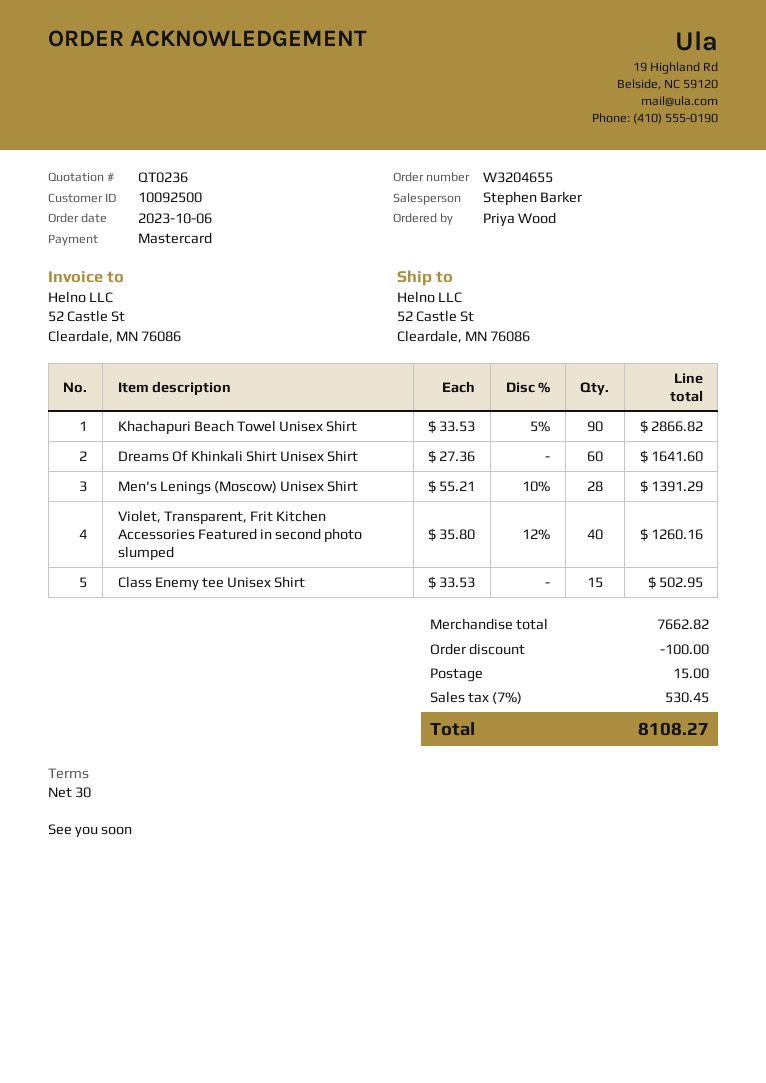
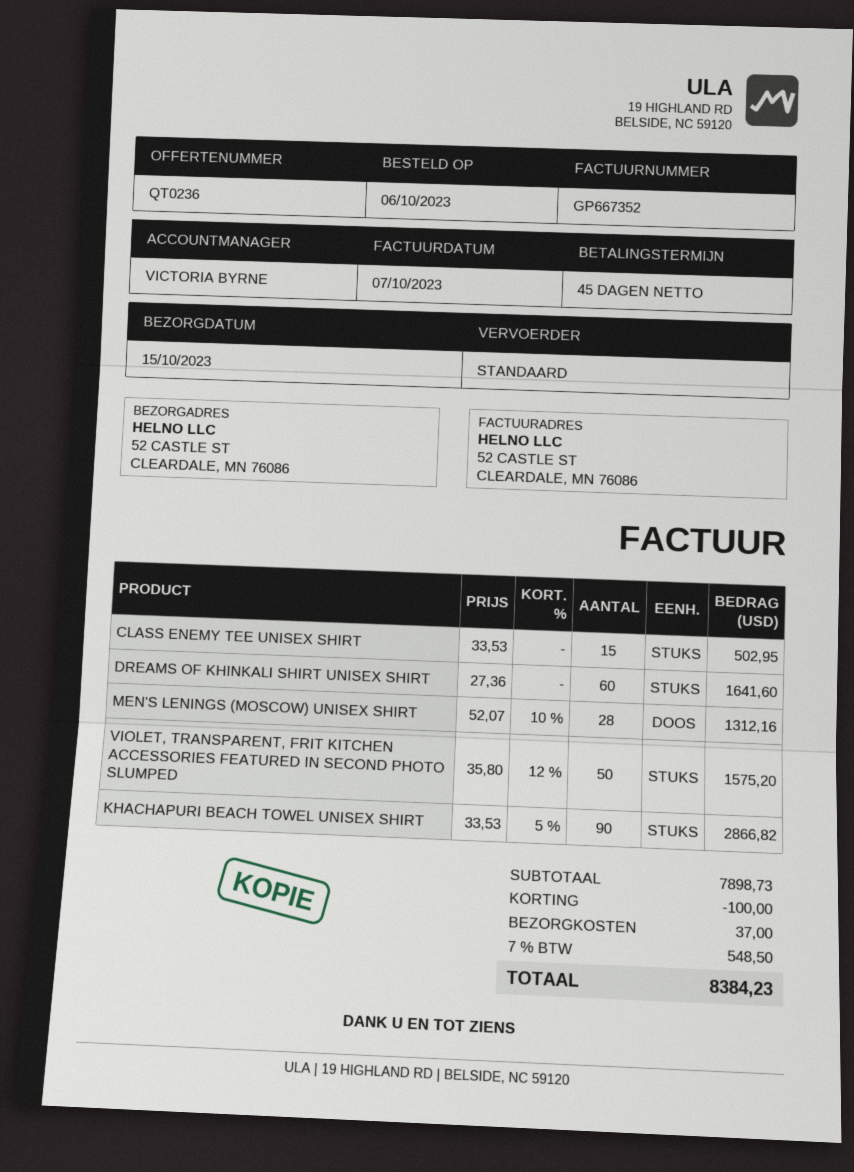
payment terms: 30 days -> 45 days
sales rep: Stephen Barker -> VICTORIA BYRNE
Men's Lenings (Moscow) Unisex Shirt: 28 x 55.21 - 10% = 1391.29 -> 28 x 52.07 - 10% = 1312.16
Violet, Transparent, Frit Kitchen Accessories Featured in second photo slumped: 40 x 35.80 - 12% = 1260.16 -> 50 x 35.80 - 12% = 1575.20
subtotal: 7662.82 -> 7898.73
shipping: 15.00 -> 37.00
tax: 7% = 530.45 -> 7% = 548.50
total: 8108.27 -> 8384.23

